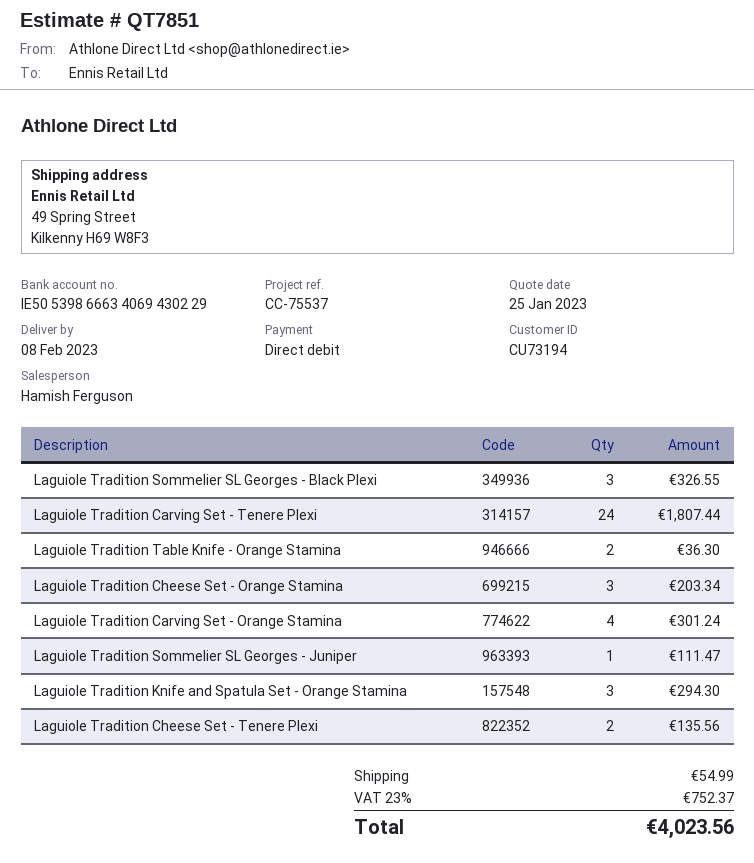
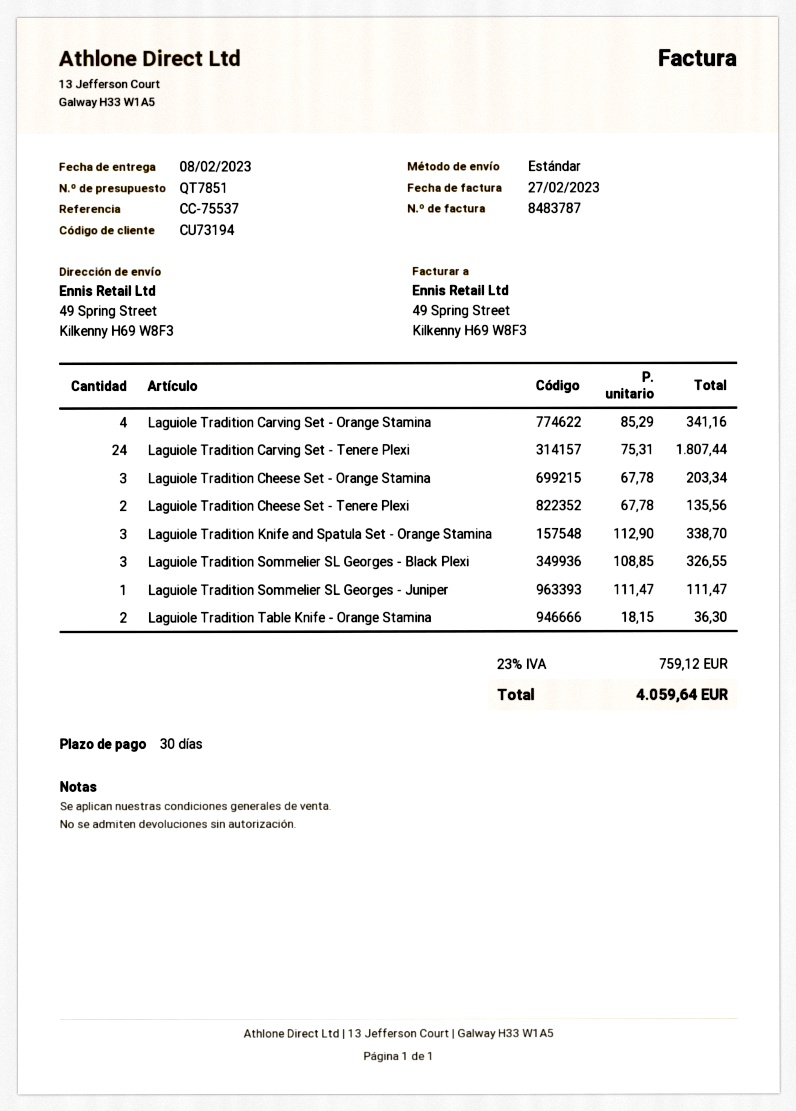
Laguiole Tradition Carving Set - Orange Stamina: 4 for 301.24 -> 4 for 341.16
Laguiole Tradition Knife and Spatula Set - Orange Stamina: 3 for 294.30 -> 3 for 338.70
shipping: 54.99 -> none
tax: 23% = 752.37 -> 23% = 759.12
total: 4023.56 -> 4059.64

